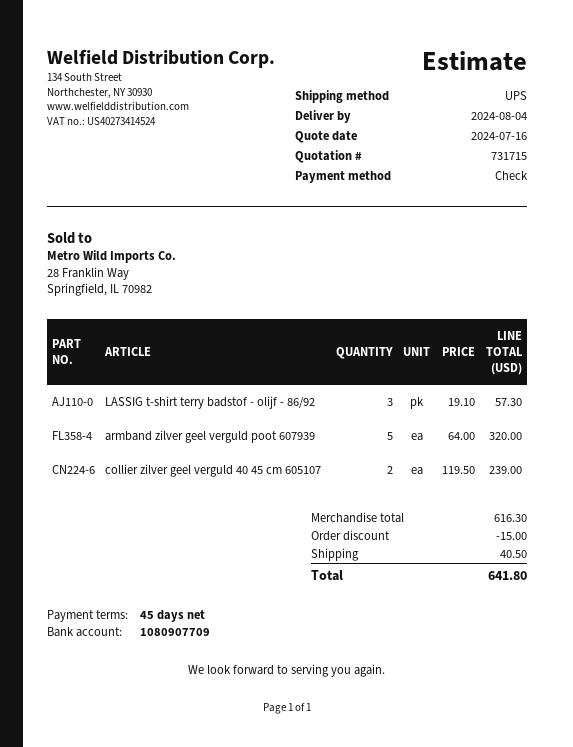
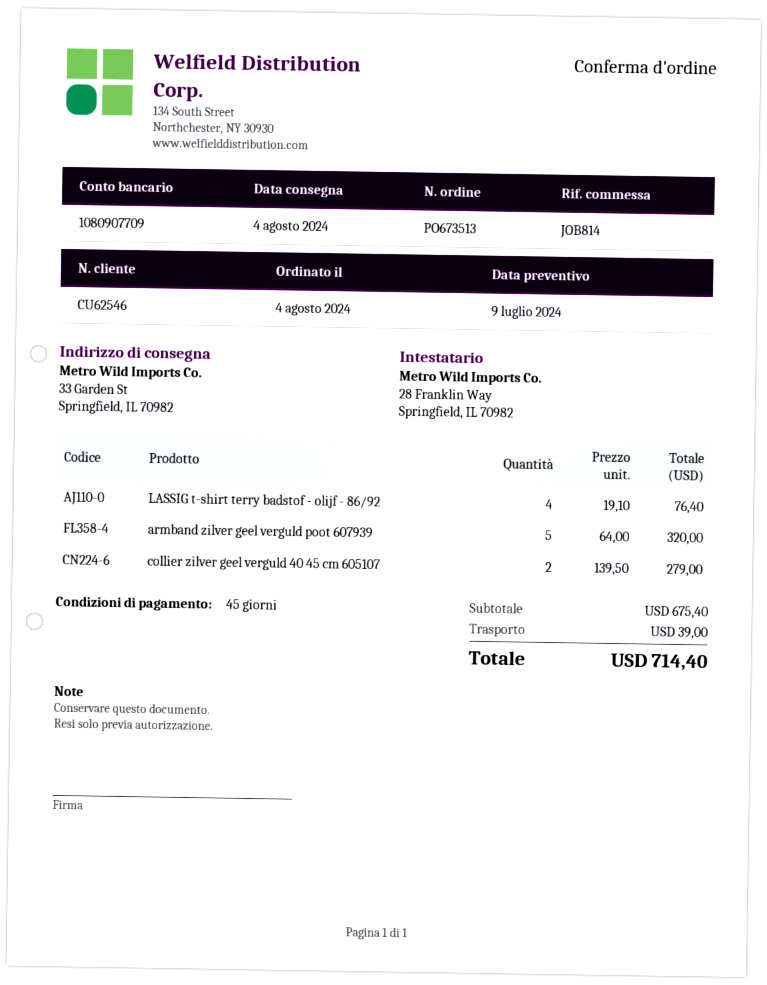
quote date: 2024-07-16 -> 2024-07-09
LASSIG t-shirt terry badstof - olijf - 86/92: 3 x 19.10 = 57.30 -> 4 x 19.10 = 76.40
collier zilver geel verguld 40 45 cm 605107: 2 x 119.50 = 239.00 -> 2 x 139.50 = 279.00
subtotal: 616.30 -> 675.40
discount: 15.00 -> none
shipping: 40.50 -> 39.00
total: 641.80 -> 714.40

